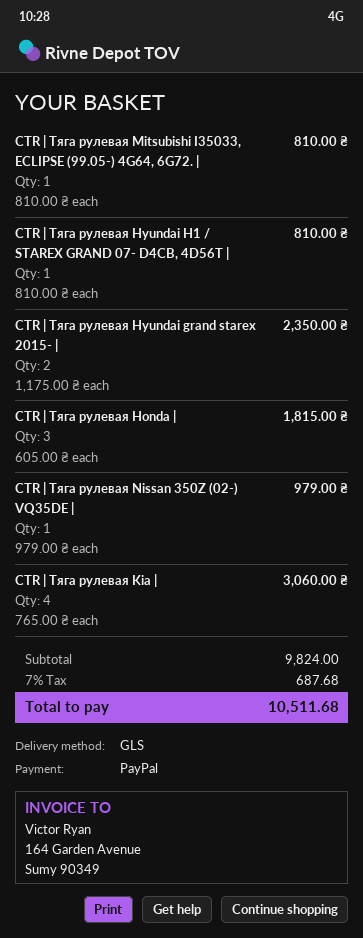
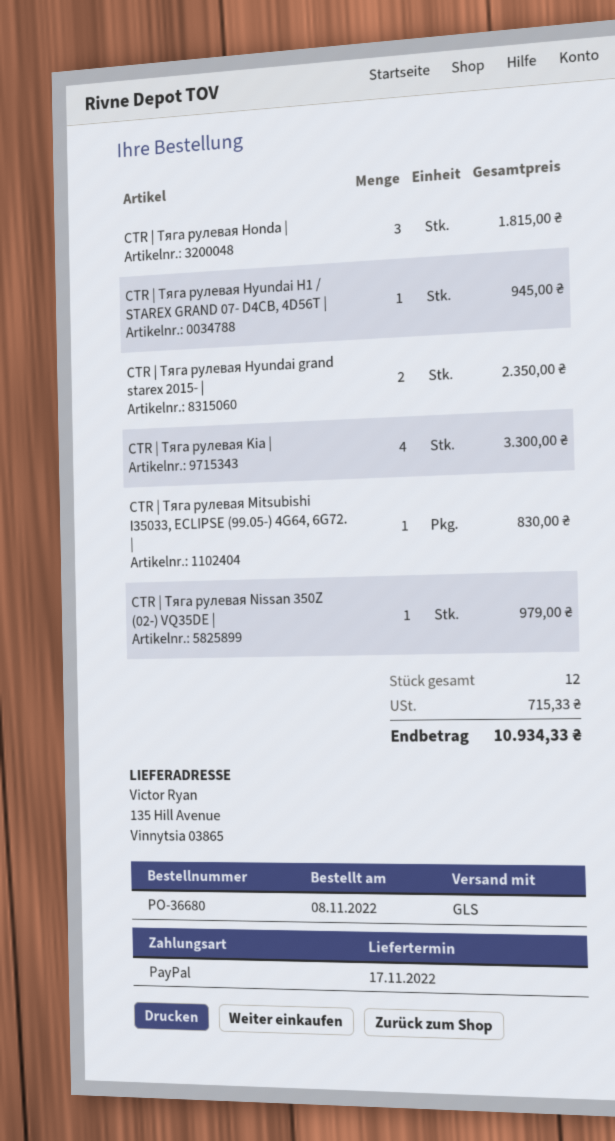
CTR | Тяга рулевая Mitsubishi I35033, ECLIPSE (99.05-) 4G64, 6G72. |: 1 for 810.00 -> 1 for 830.00
CTR | Тяга рулевая Hyundai H1 / STAREX GRAND 07- D4CB, 4D56T |: 1 for 810.00 -> 1 for 945.00
CTR | Тяга рулевая Kia |: 4 for 3060.00 -> 4 for 3300.00
tax: 687.68 -> 715.33
total: 10511.68 -> 10934.33

